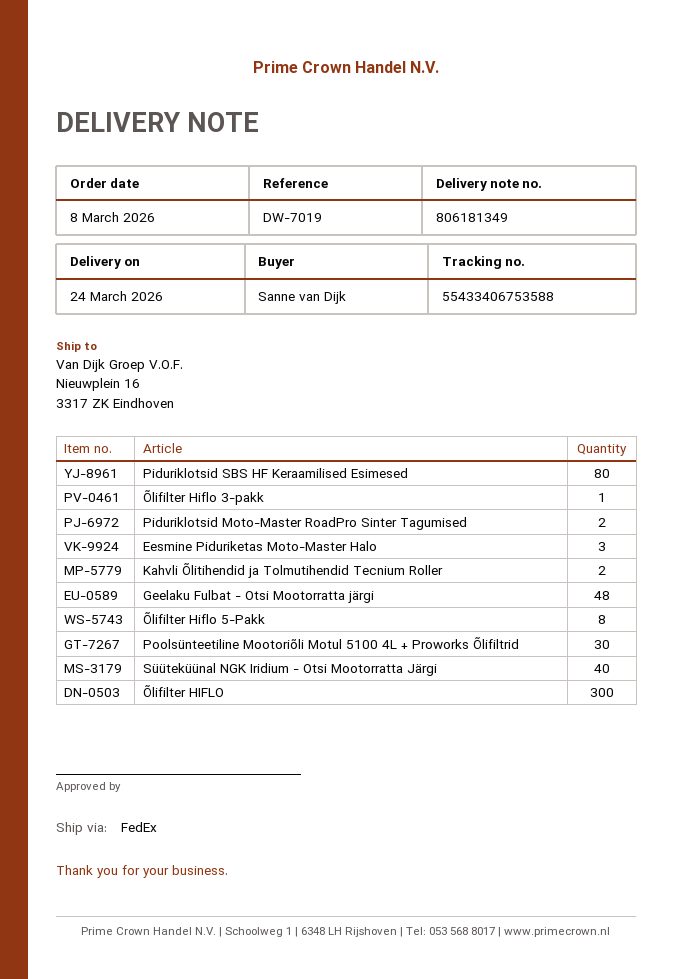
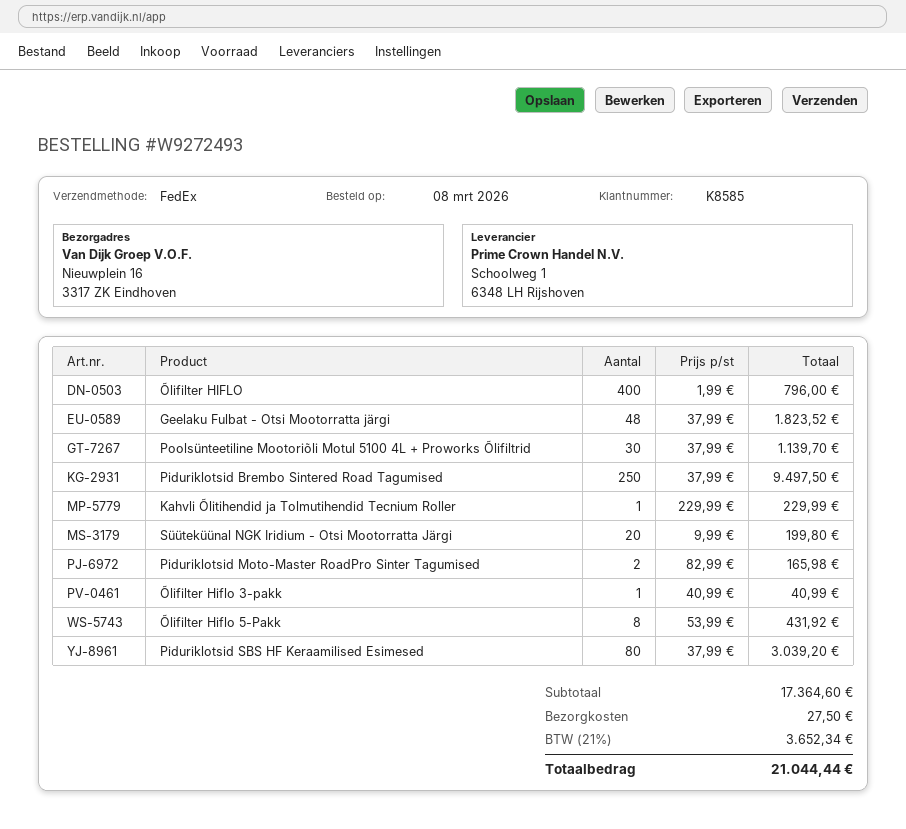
Eesmine Piduriketas Moto-Master Halo: 3 -> none
Kahvli Õlitihendid ja Tolmutihendid Tecnium Roller: 2 -> 1
Süüteküünal NGK Iridium - Otsi Mootorratta Järgi: 40 -> 20
Õlifilter HIFLO: 300 -> 400
Piduriklotsid Brembo Sintered Road Tagumised: none -> 250

